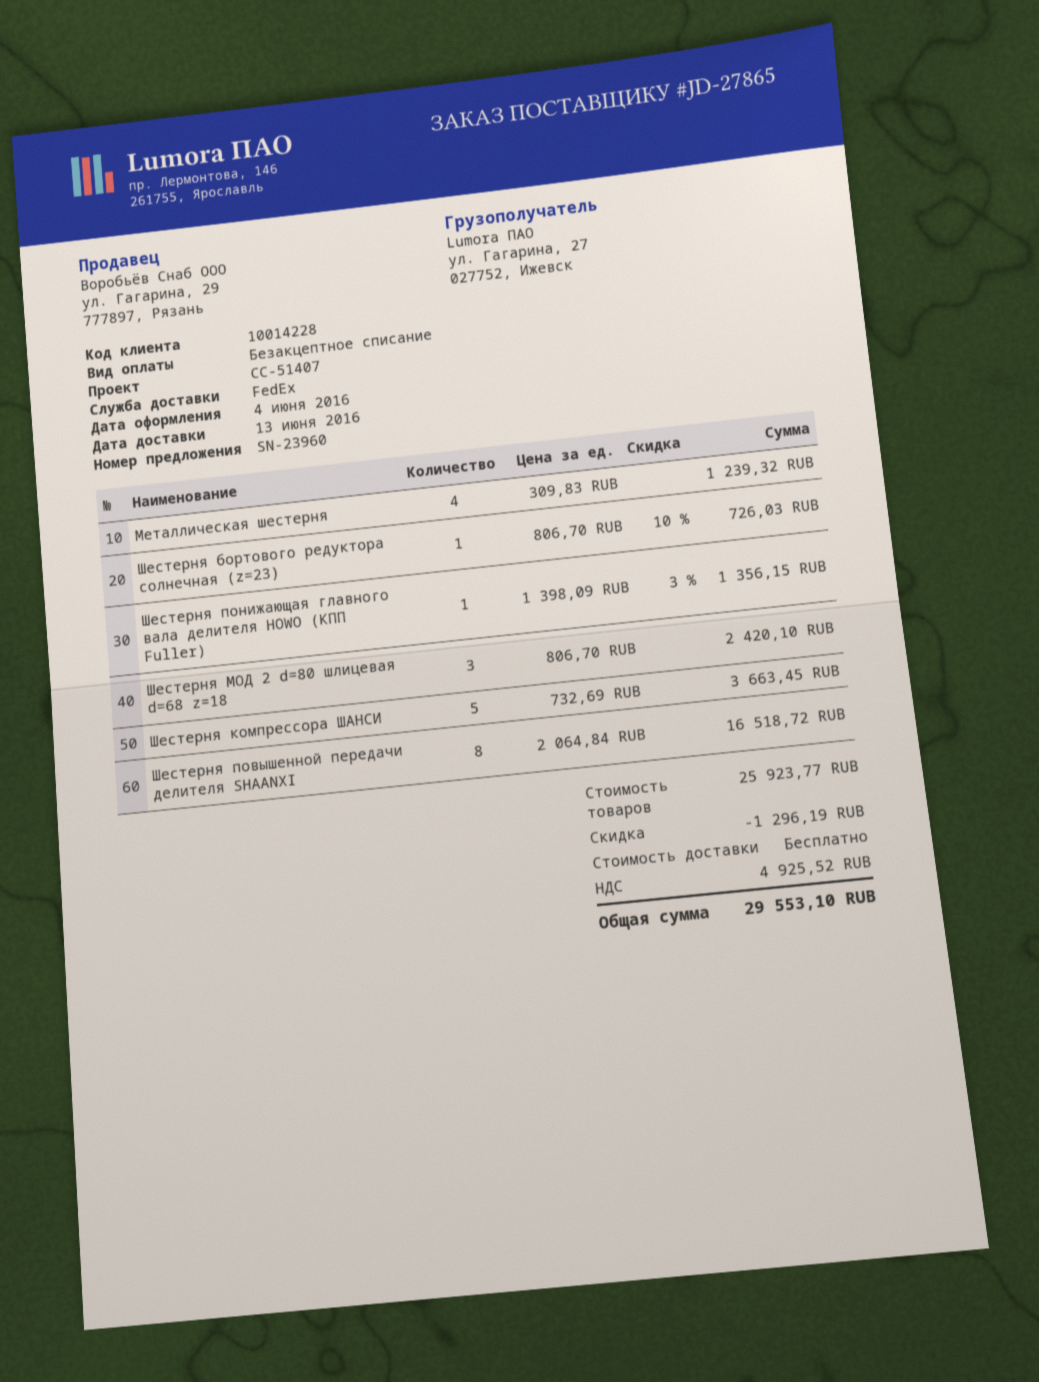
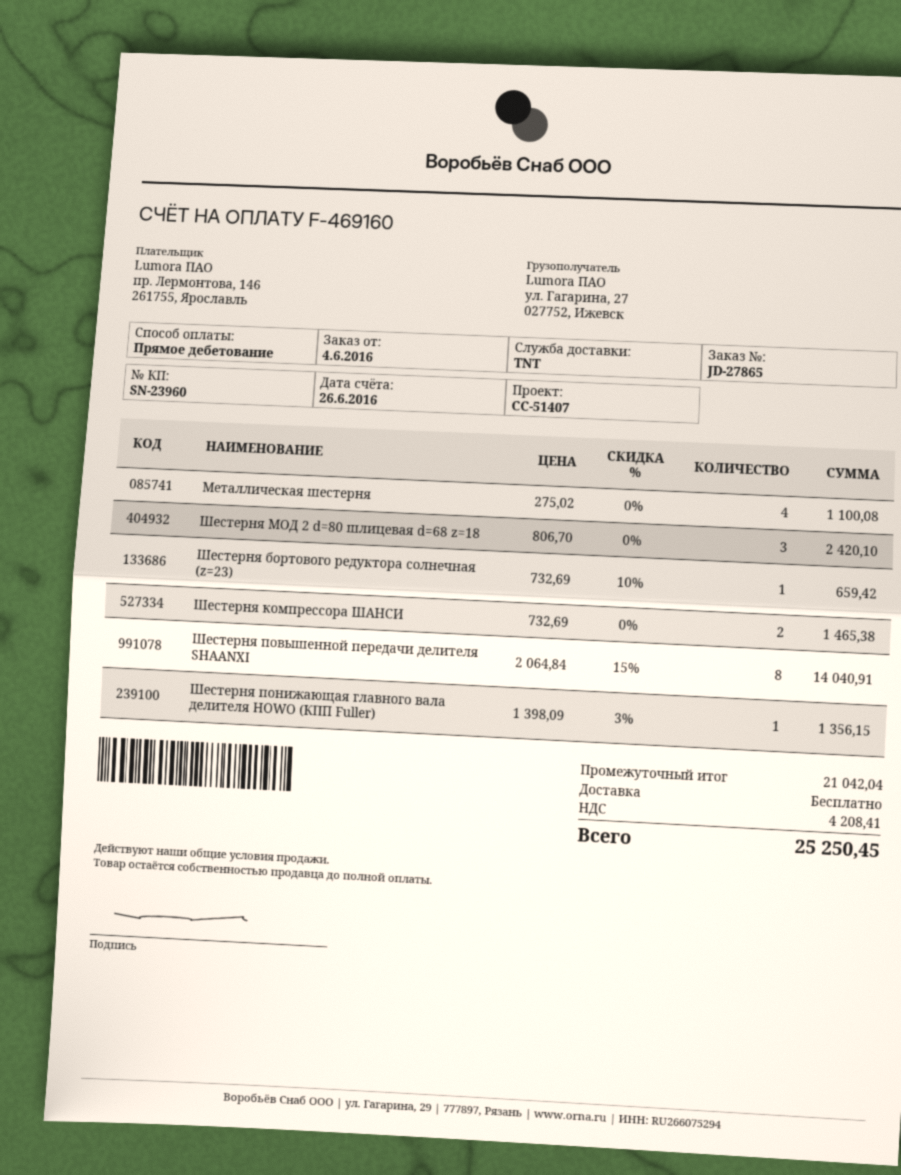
shipping method: FedEx -> TNT
Металлическая шестерня: 4 x 309.83 = 1239.32 -> 4 x 275.02 = 1100.08
Шестерня бортового редуктора солнечная (z=23): 1 x 806.70 - 10% = 726.03 -> 1 x 732.69 - 10% = 659.42
Шестерня компрессора ШАНСИ: 5 x 732.69 = 3663.45 -> 2 x 732.69 = 1465.38
Шестерня повышенной передачи делителя SHAANXI: 8 x 2064.84 = 16518.72 -> 8 x 2064.84 - 15% = 14040.91
subtotal: 25923.77 -> 21042.04
discount: 1296.19 -> none
tax: 4925.52 -> 4208.41
total: 29553.10 -> 25250.45

